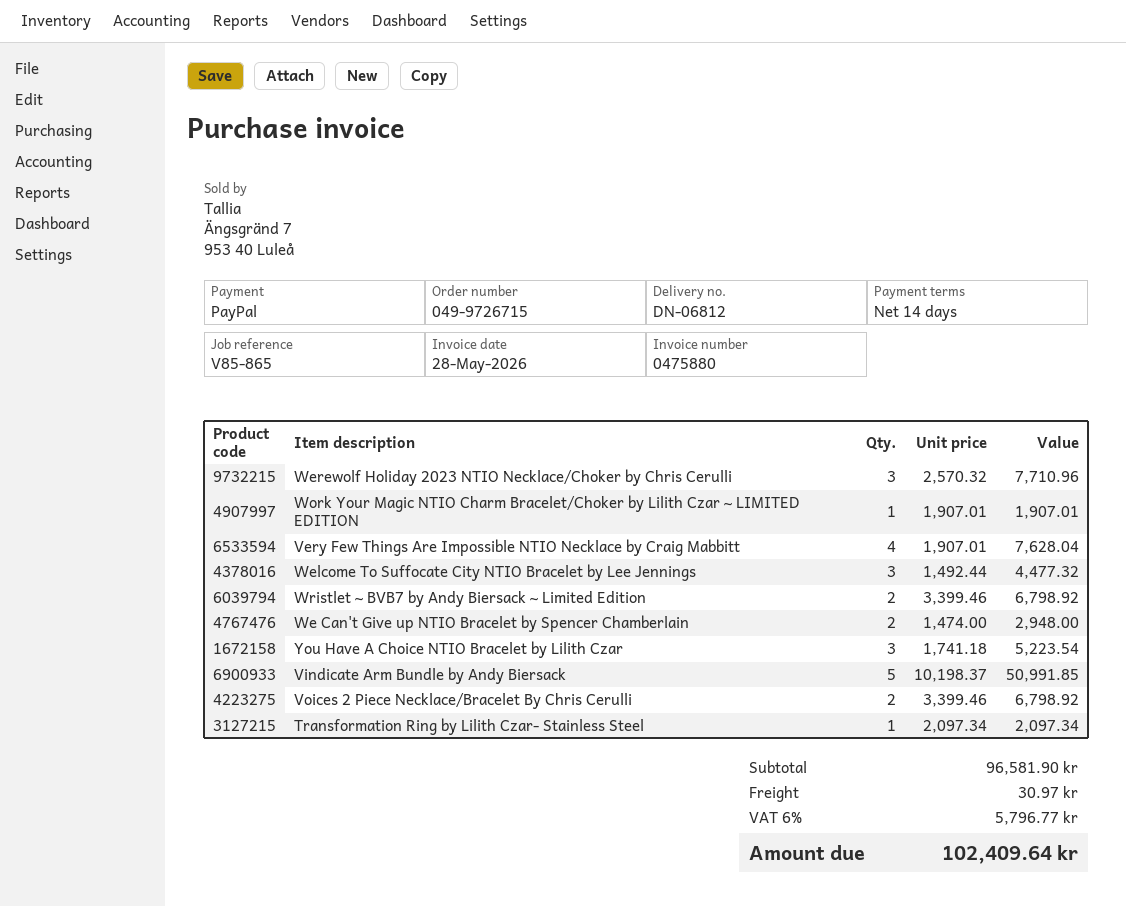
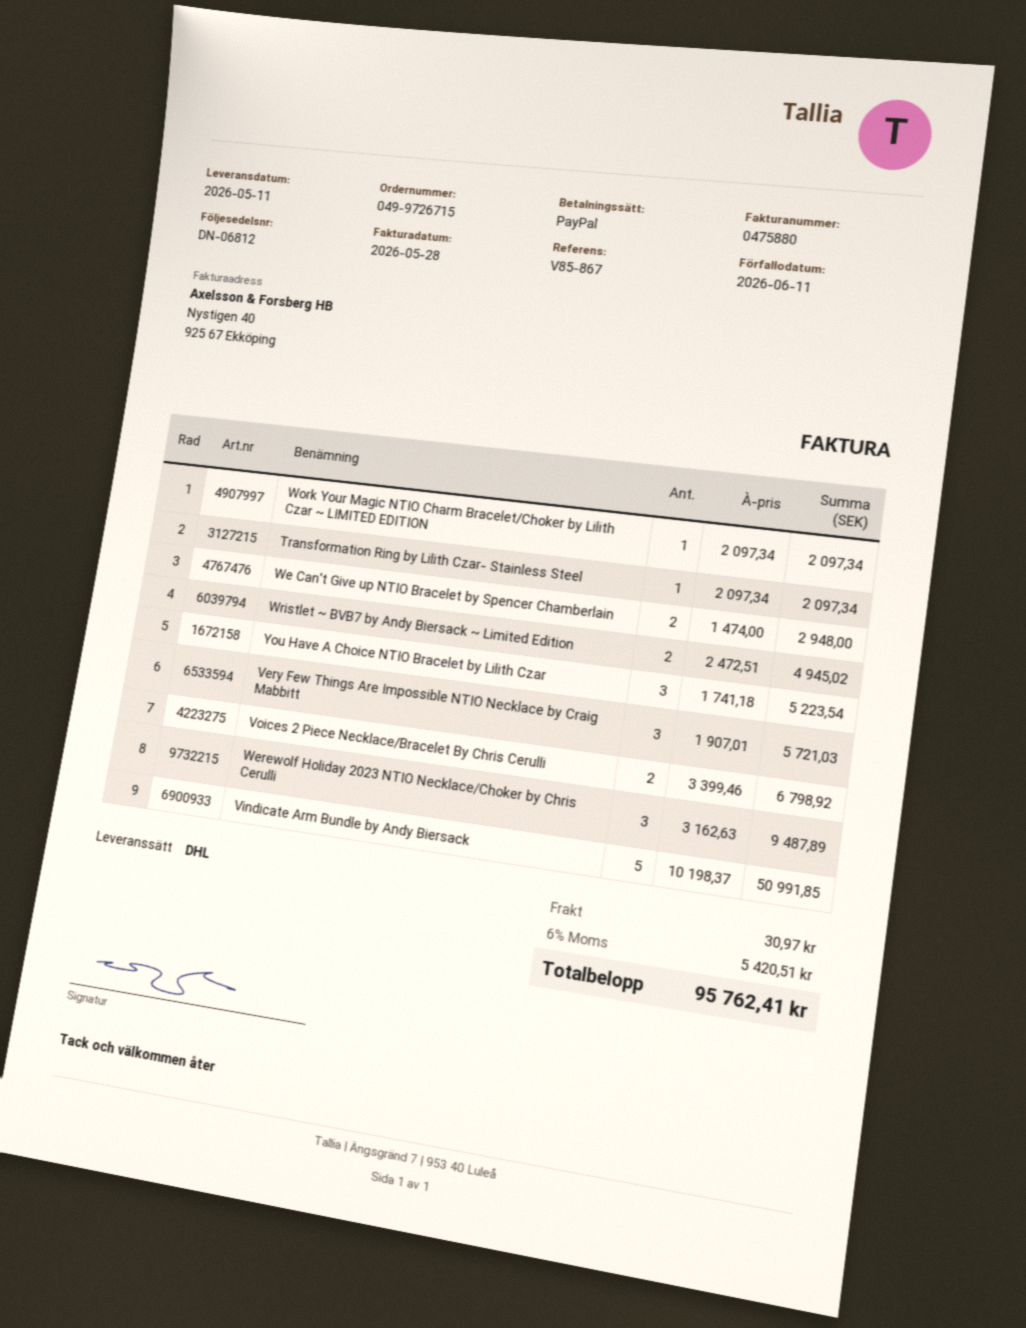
reference: V85-865 -> V85-867
Werewolf Holiday 2023 NTIO Necklace/Choker by Chris Cerulli: 3 x 2570.32 = 7710.96 -> 3 x 3162.63 = 9487.89
Work Your Magic NTIO Charm Bracelet/Choker by Lilith Czar ~ LIMITED EDITION: 1 x 1907.01 = 1907.01 -> 1 x 2097.34 = 2097.34
Very Few Things Are Impossible NTIO Necklace by Craig Mabbitt: 4 x 1907.01 = 7628.04 -> 3 x 1907.01 = 5721.03
Welcome To Suffocate City NTIO Bracelet by Lee Jennings: 3 x 1492.44 = 4477.32 -> none
Wristlet ~ BVB7 by Andy Biersack ~ Limited Edition: 2 x 3399.46 = 6798.92 -> 2 x 2472.51 = 4945.02
tax: 6% = 5796.77 -> 6% = 5420.51
total: 102409.64 -> 95762.41

